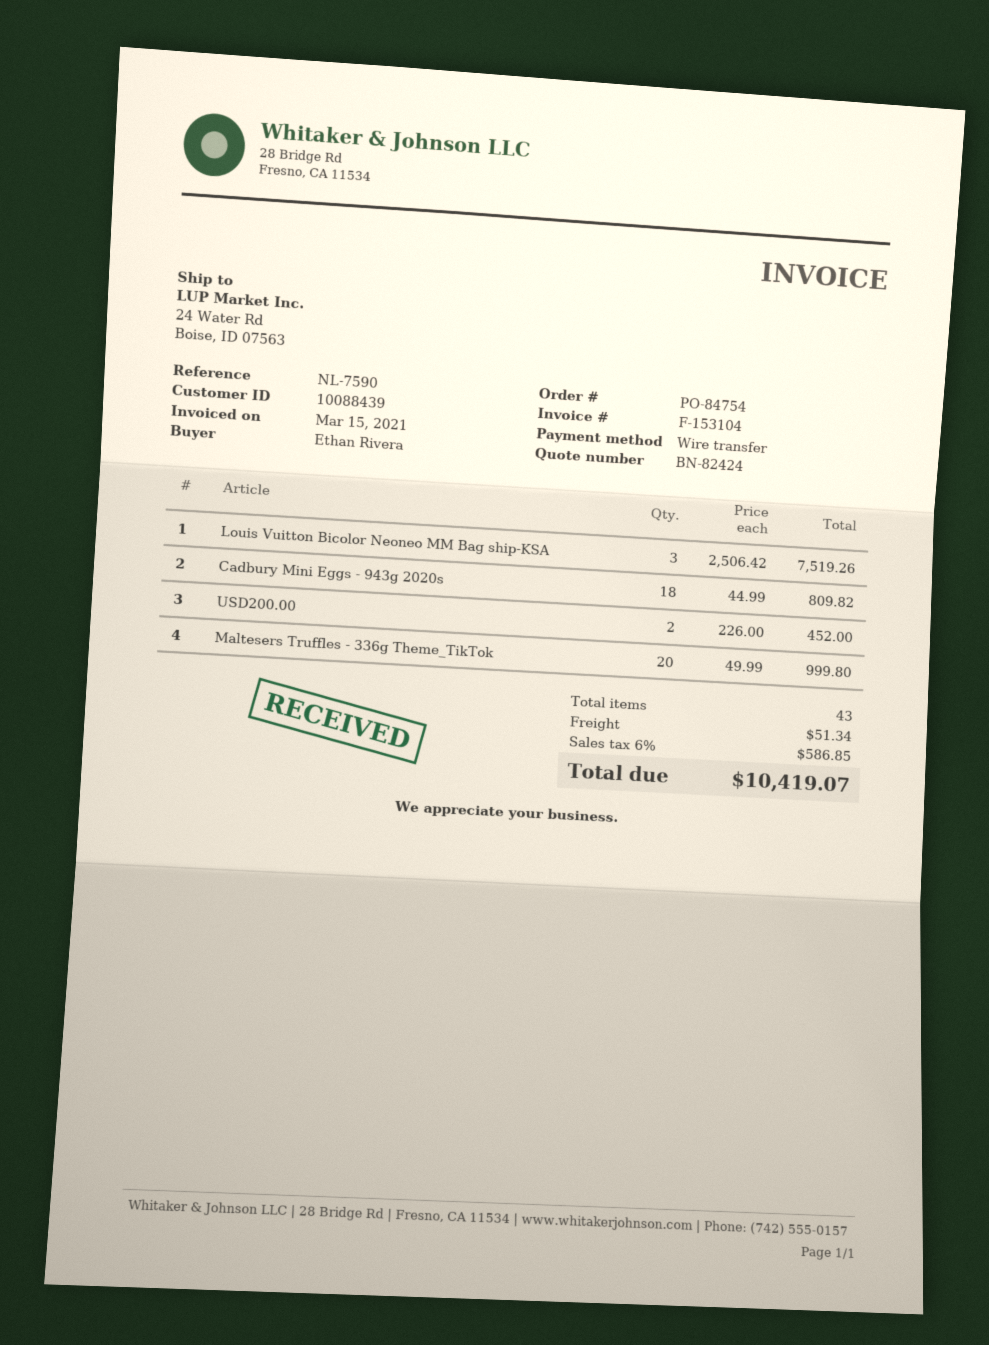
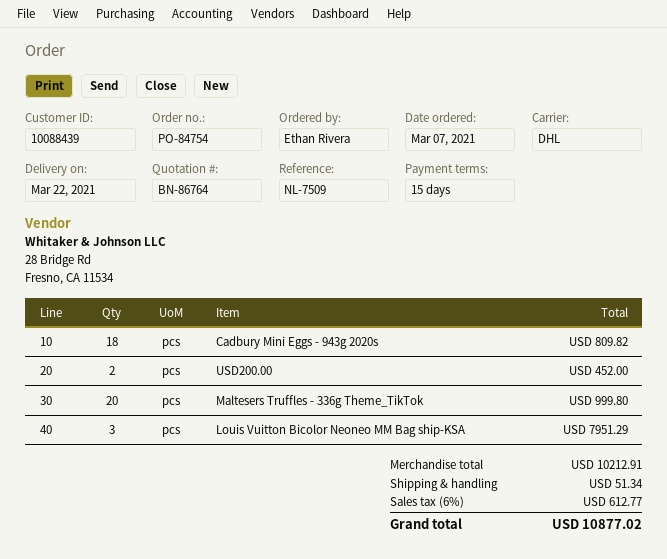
quote number: BN-82424 -> BN-86764
reference: NL-7590 -> NL-7509
Louis Vuitton Bicolor Neoneo MM Bag ship-KSA: 3 for 7519.26 -> 3 for 7951.29
tax: 6% = 586.85 -> 6% = 612.77
total: 10419.07 -> 10877.02

